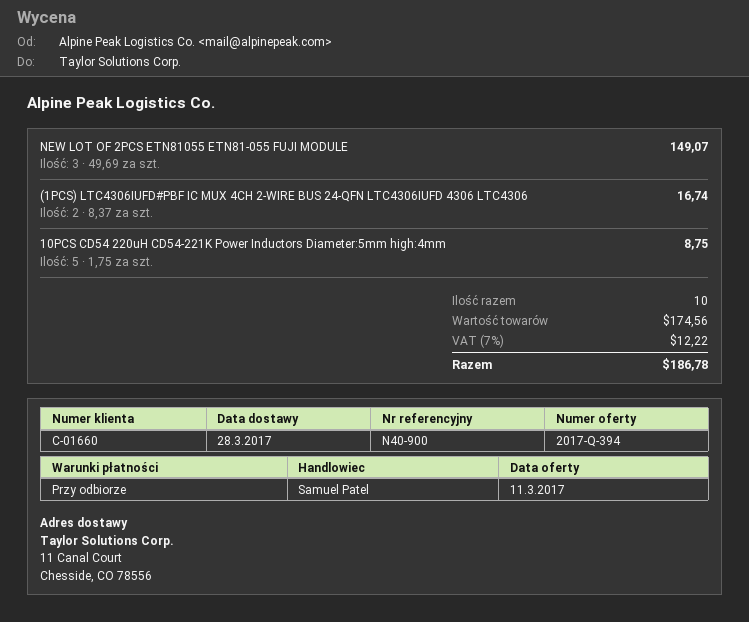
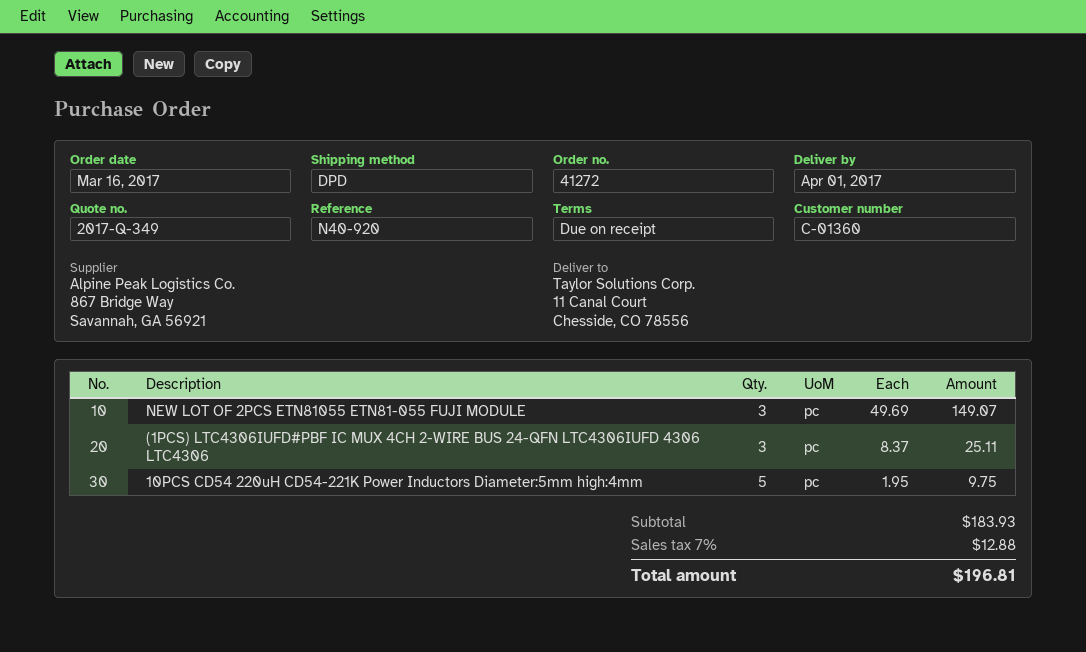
quote number: 2017-Q-394 -> 2017-Q-349
delivery date: 2017-03-28 -> 2017-04-01
customer number: C-01660 -> C-01360
reference: N40-900 -> N40-920
(1PCS) LTC4306IUFD#PBF IC MUX 4CH 2-WIRE BUS 24-QFN LTC4306IUFD 4306 LTC4306: 2 x 8.37 = 16.74 -> 3 x 8.37 = 25.11
10PCS CD54 220uH CD54-221K Power Inductors Diameter:5mm high:4mm: 5 x 1.75 = 8.75 -> 5 x 1.95 = 9.75
subtotal: 174.56 -> 183.93
tax: 7% = 12.22 -> 7% = 12.88
total: 186.78 -> 196.81

